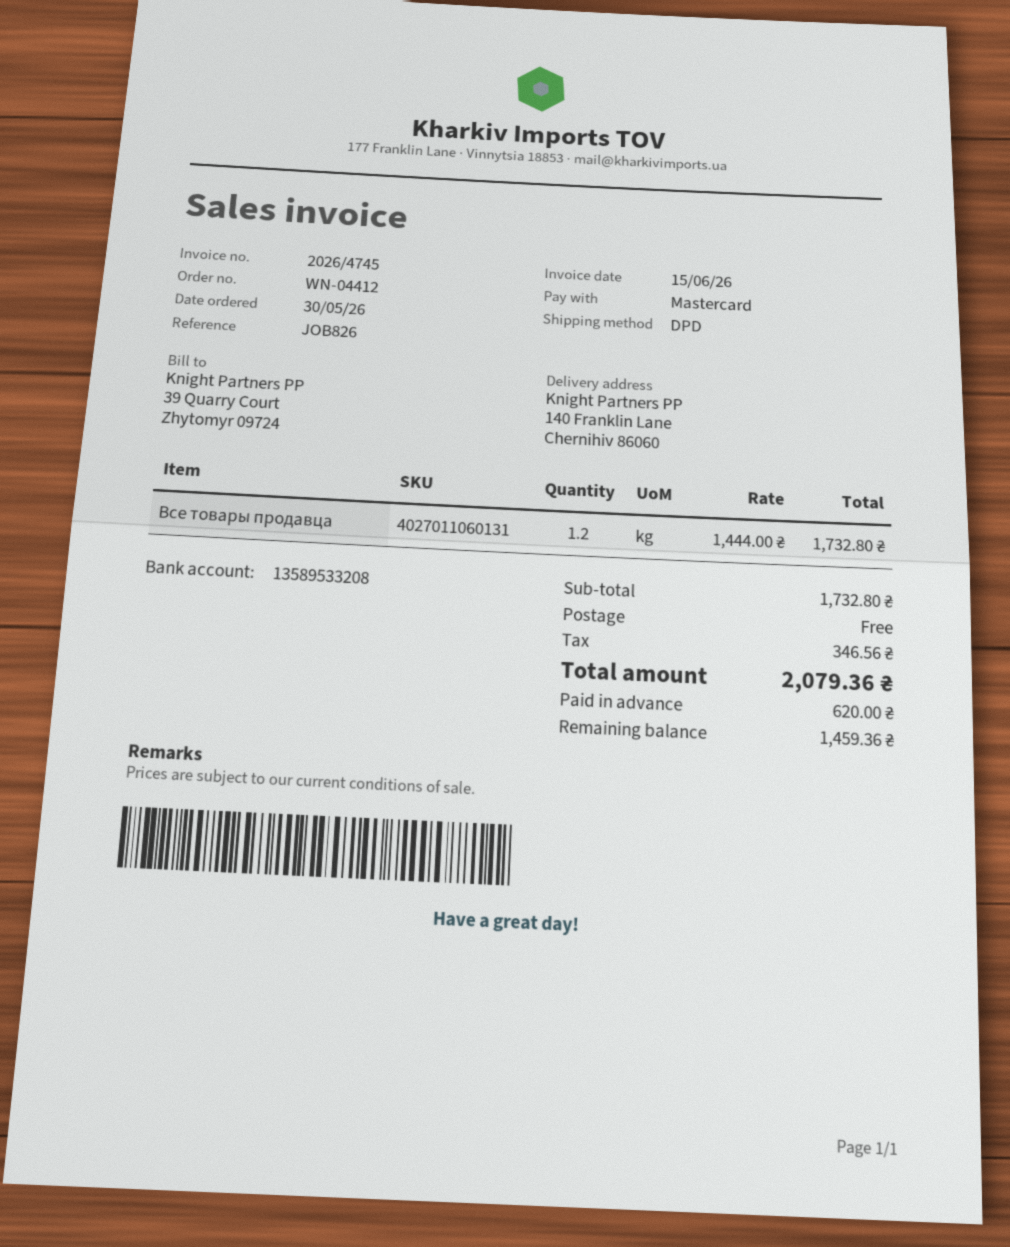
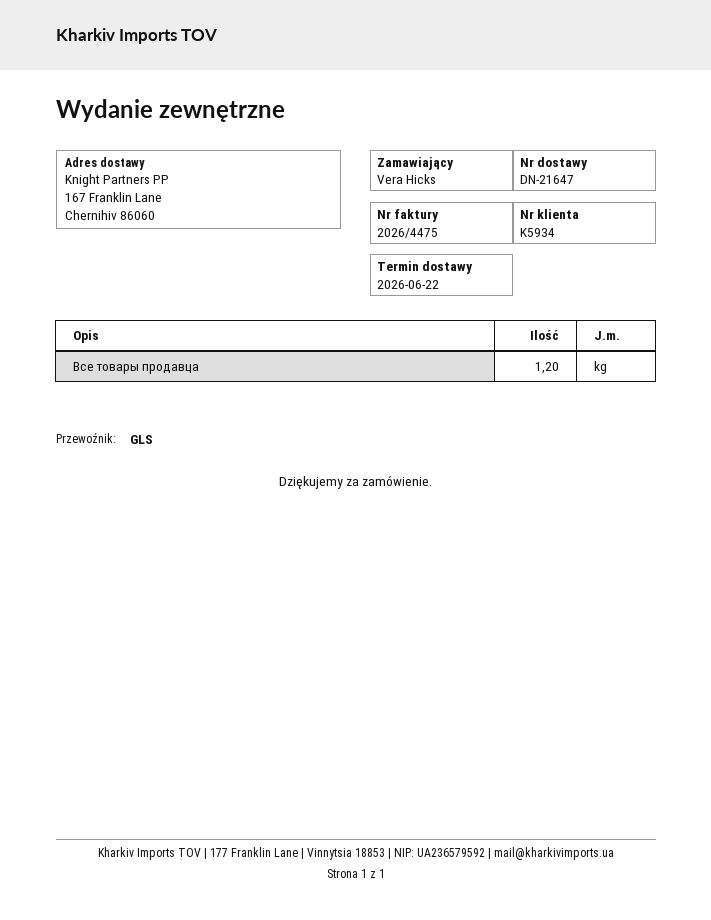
invoice number: 2026/4745 -> 2026/4475
shipping method: DPD -> GLS
ship to: 140 Franklin Lane, Chernihiv 86060 -> 167 Franklin Lane, Chernihiv 86060

